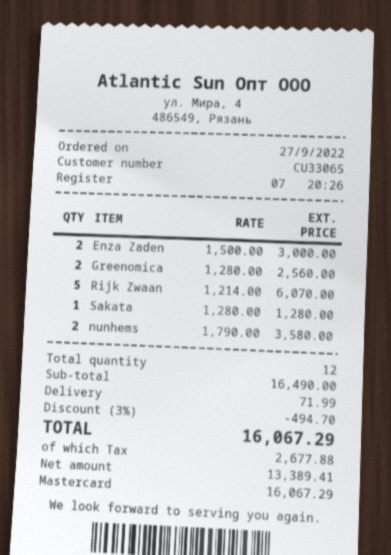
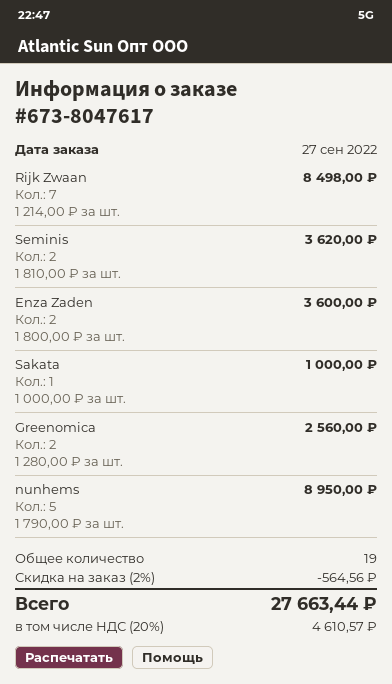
Enza Zaden: 2 x 1500.00 = 3000.00 -> 2 x 1800.00 = 3600.00
Rijk Zwaan: 5 x 1214.00 = 6070.00 -> 7 x 1214.00 = 8498.00
Sakata: 1 x 1280.00 = 1280.00 -> 1 x 1000.00 = 1000.00
nunhems: 2 x 1790.00 = 3580.00 -> 5 x 1790.00 = 8950.00
Seminis: none -> 2 x 1810.00 = 3620.00
total quantity: 12 -> 19
discount: 3% = 494.70 -> 2% = 564.56
shipping: 71.99 -> none
tax: 2677.88 -> 4610.57
total: 16067.29 -> 27663.44

